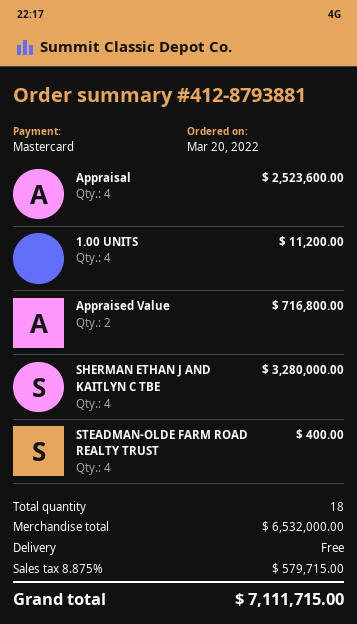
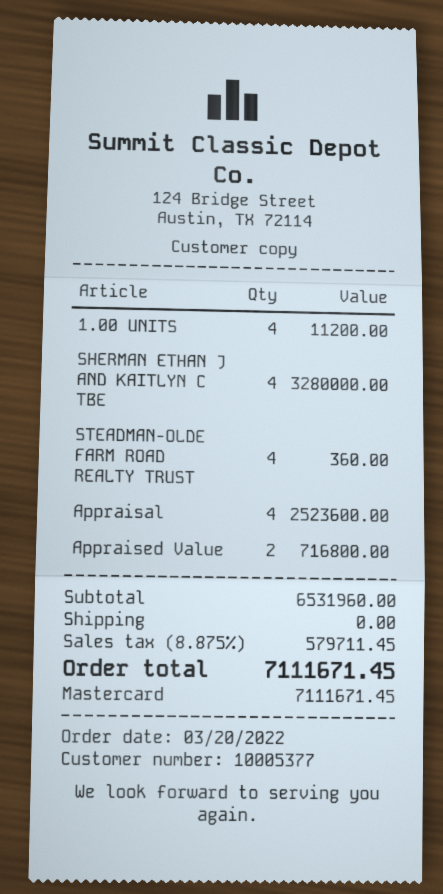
STEADMAN-OLDE FARM ROAD REALTY TRUST: 4 for 400.00 -> 4 for 360.00
subtotal: 6532000.00 -> 6531960.00
tax: 8.875% = 579715.00 -> 8.875% = 579711.45
total: 7111715.00 -> 7111671.45

